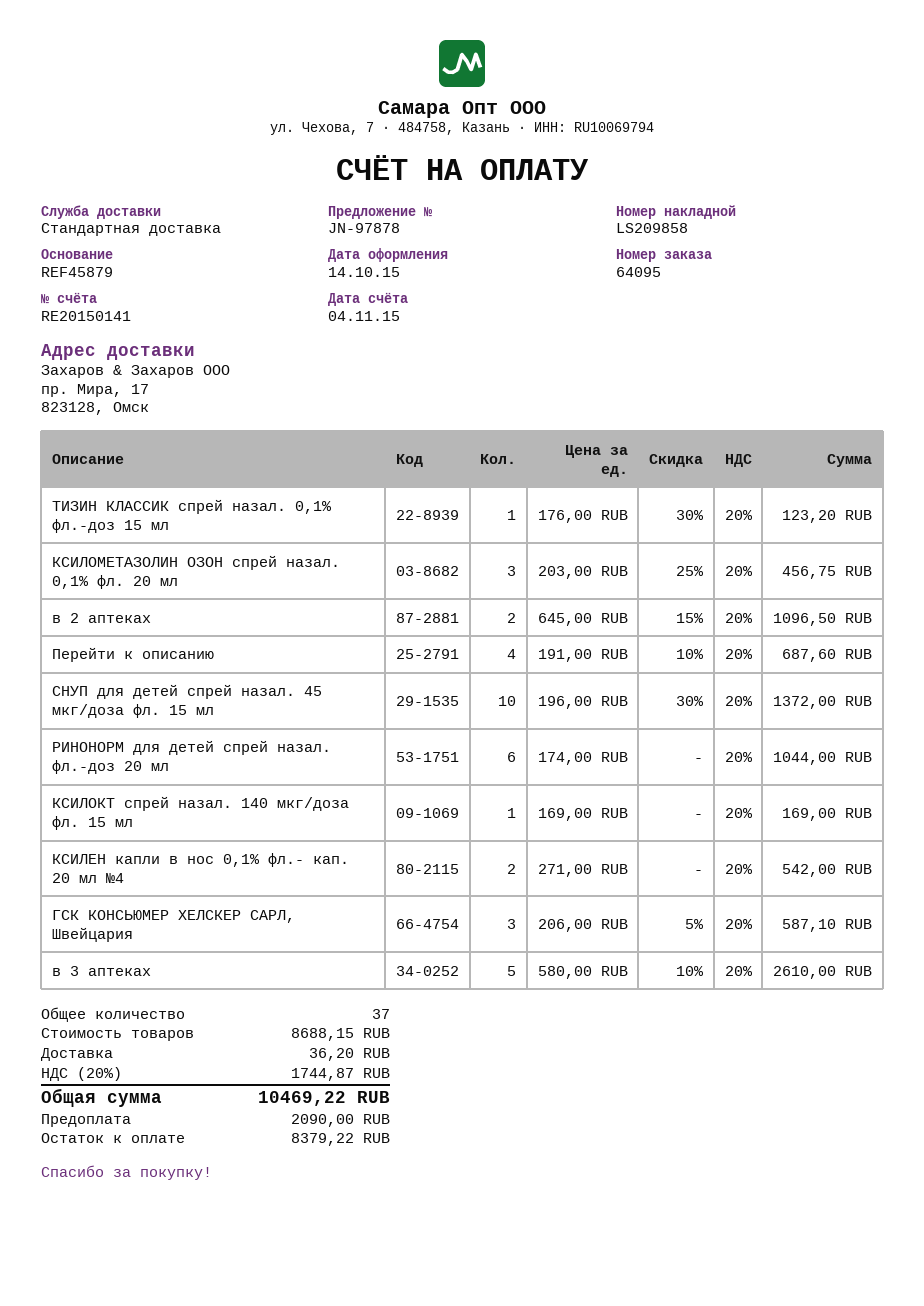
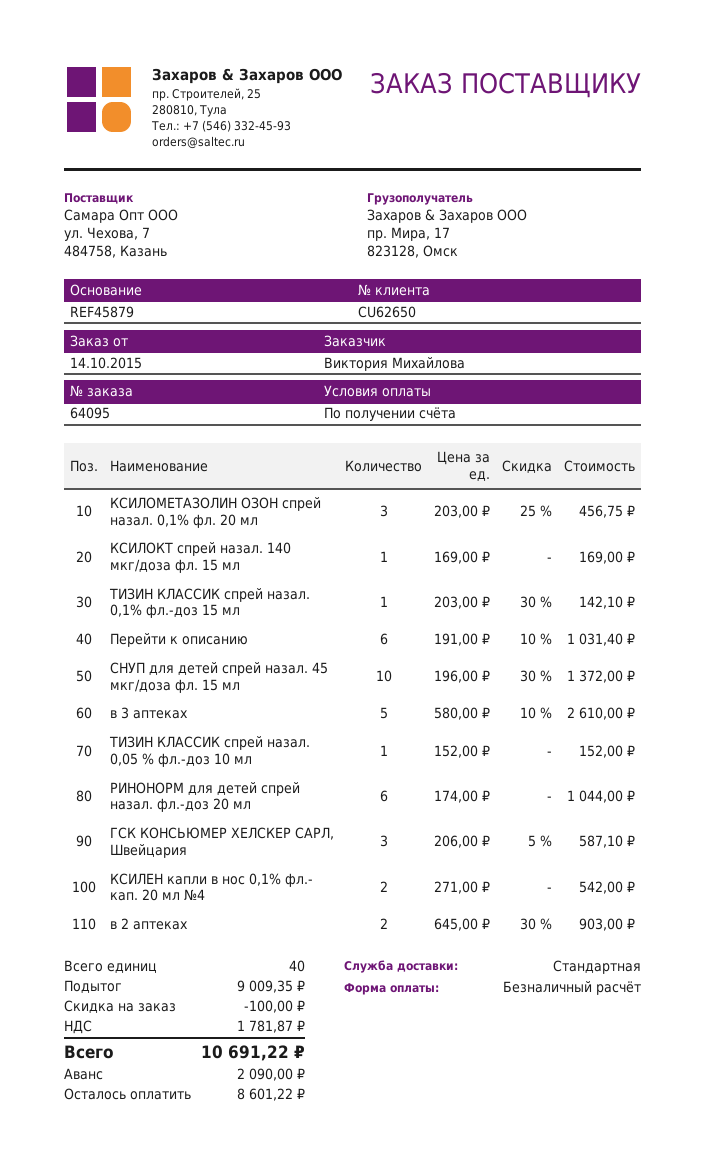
ТИЗИН КЛАССИК спрей назал. 0,1% фл.-доз 15 мл: 1 x 176.00 - 30% = 123.20 -> 1 x 203.00 - 30% = 142.10
в 2 аптеках: 2 x 645.00 - 15% = 1096.50 -> 2 x 645.00 - 30% = 903.00
Перейти к описанию: 4 x 191.00 - 10% = 687.60 -> 6 x 191.00 - 10% = 1031.40
ТИЗИН КЛАССИК спрей назал. 0,05 % фл.-доз 10 мл: none -> 1 x 152.00 = 152.00
total quantity: 37 -> 40
subtotal: 8688.15 -> 9009.35
discount: none -> 100.00
shipping: 36.20 -> none
tax: 1744.87 -> 1781.87
total: 10469.22 -> 10691.22
balance: 8379.22 -> 8601.22

